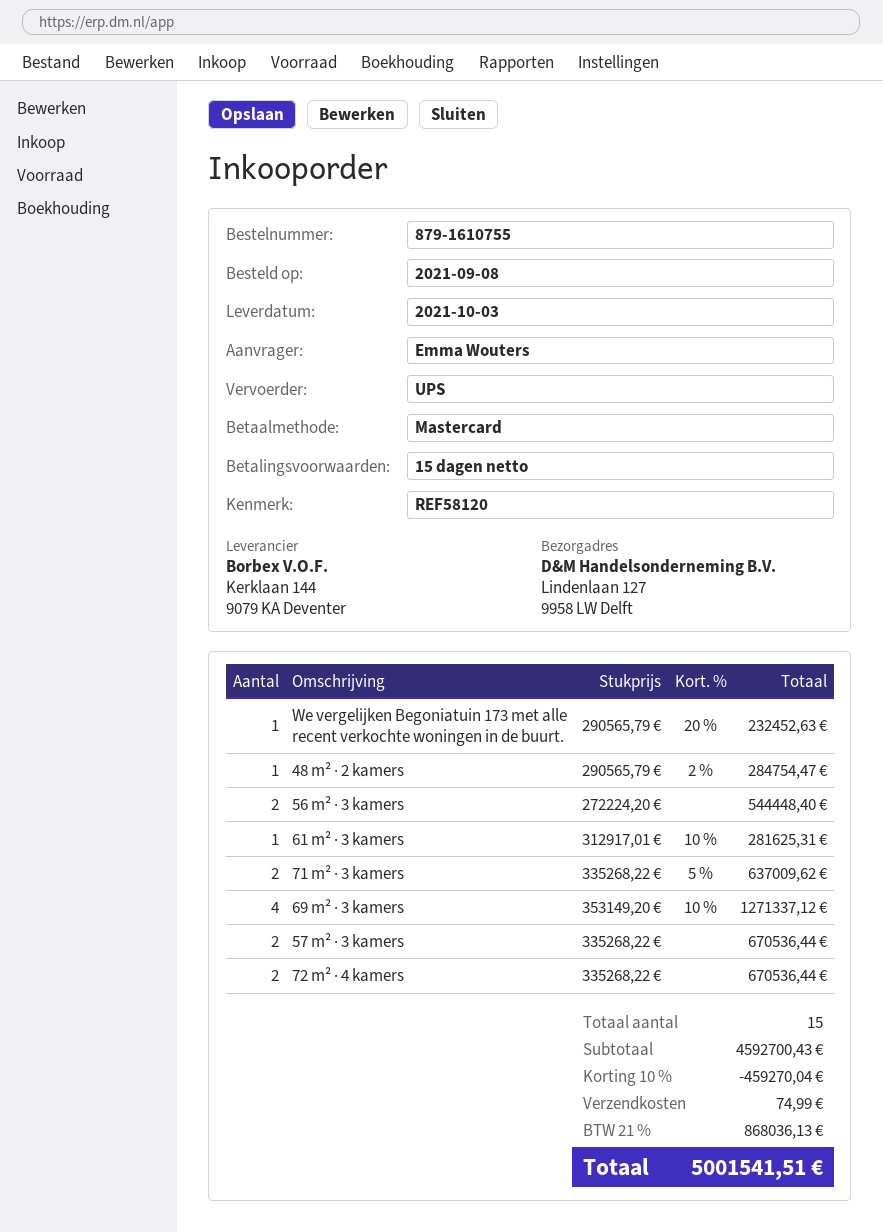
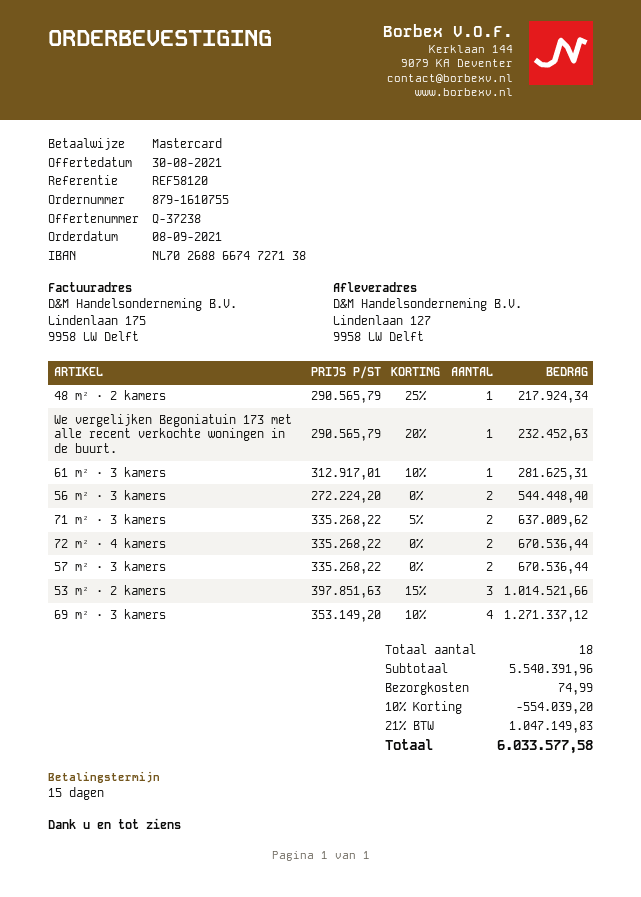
48 m² · 2 kamers: 1 x 290565.79 - 2% = 284754.47 -> 1 x 290565.79 - 25% = 217924.34
53 m² · 2 kamers: none -> 3 x 397851.63 - 15% = 1014521.66
total quantity: 15 -> 18
subtotal: 4592700.43 -> 5540391.96
discount: 10% = 459270.04 -> 10% = 554039.20
tax: 21% = 868036.13 -> 21% = 1047149.83
total: 5001541.51 -> 6033577.58

